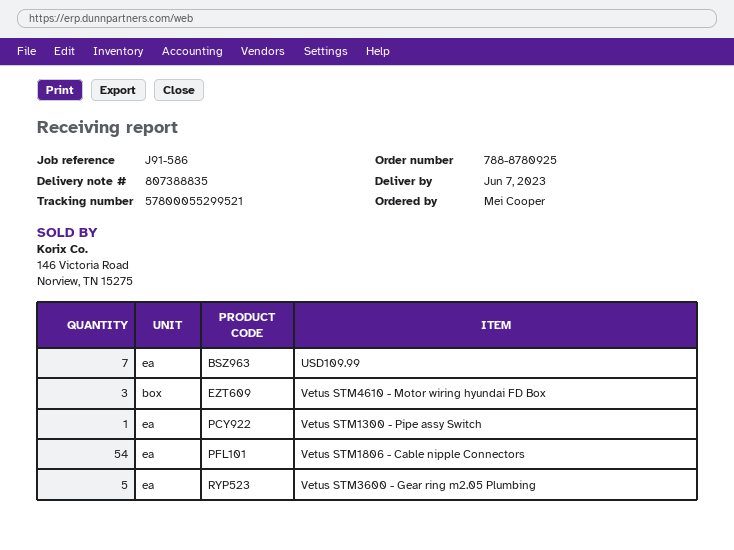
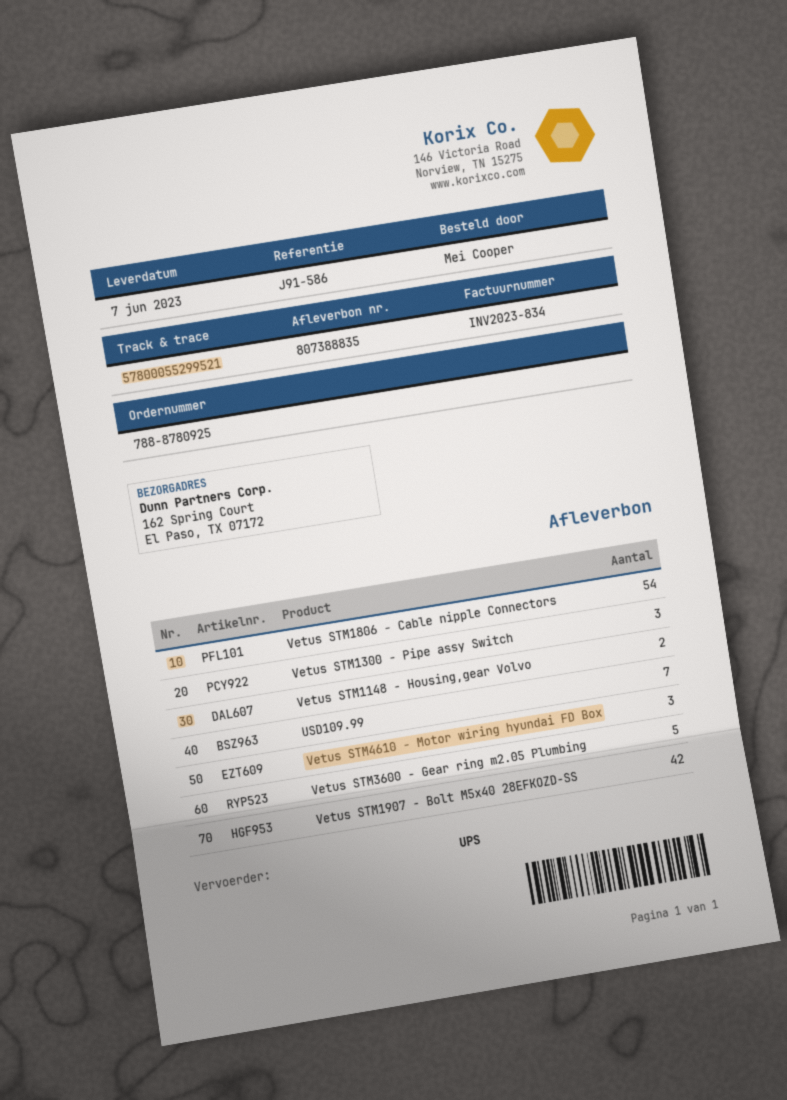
Vetus STM1300 - Pipe assy Switch: 1 -> 3
Vetus STM1148 - Housing,gear Volvo: none -> 2
Vetus STM1907 - Bolt M5x40 28EFKOZD-SS: none -> 42

